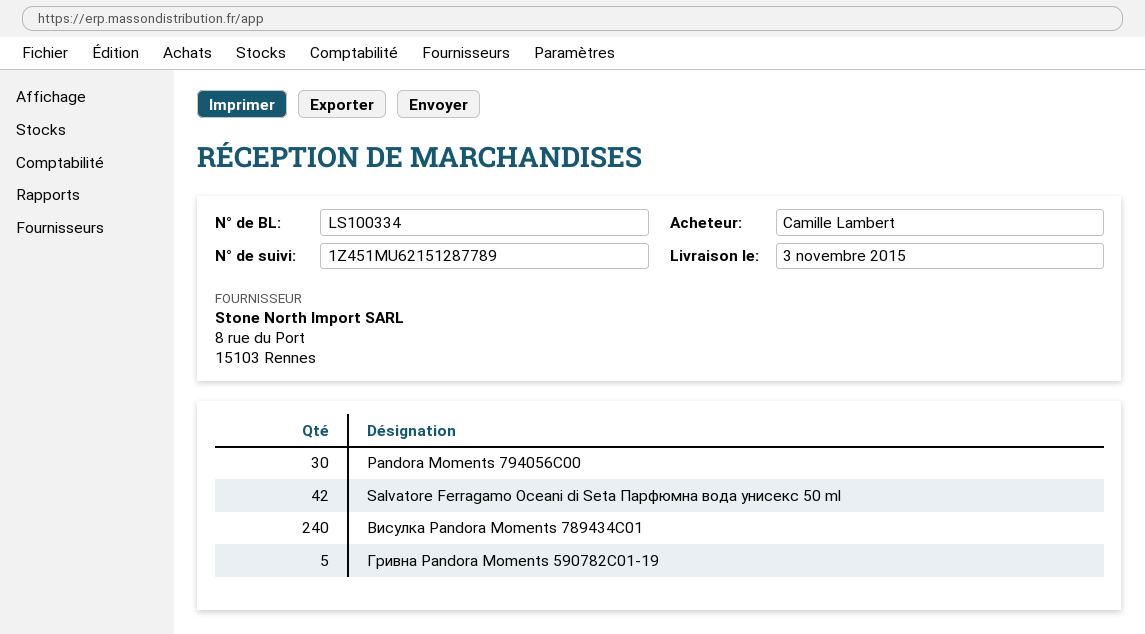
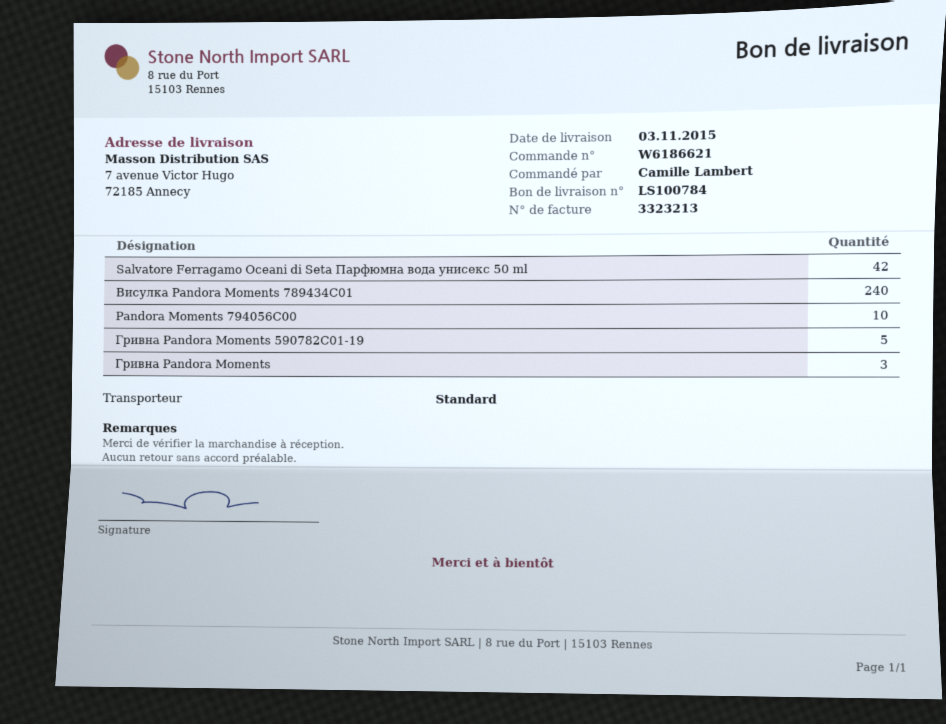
delivery note number: LS100334 -> LS100784
Pandora Moments 794056C00: 30 -> 10
Гривна Pandora Moments: none -> 3

